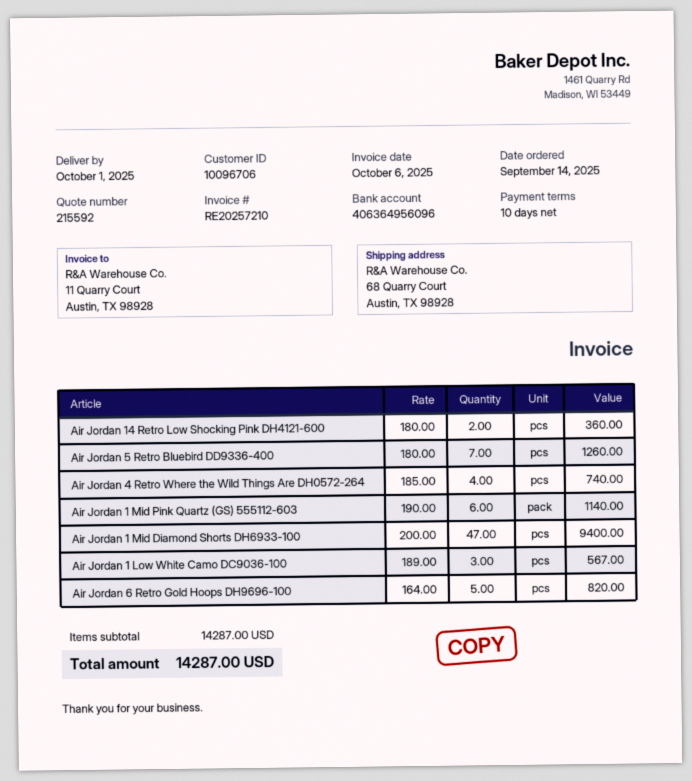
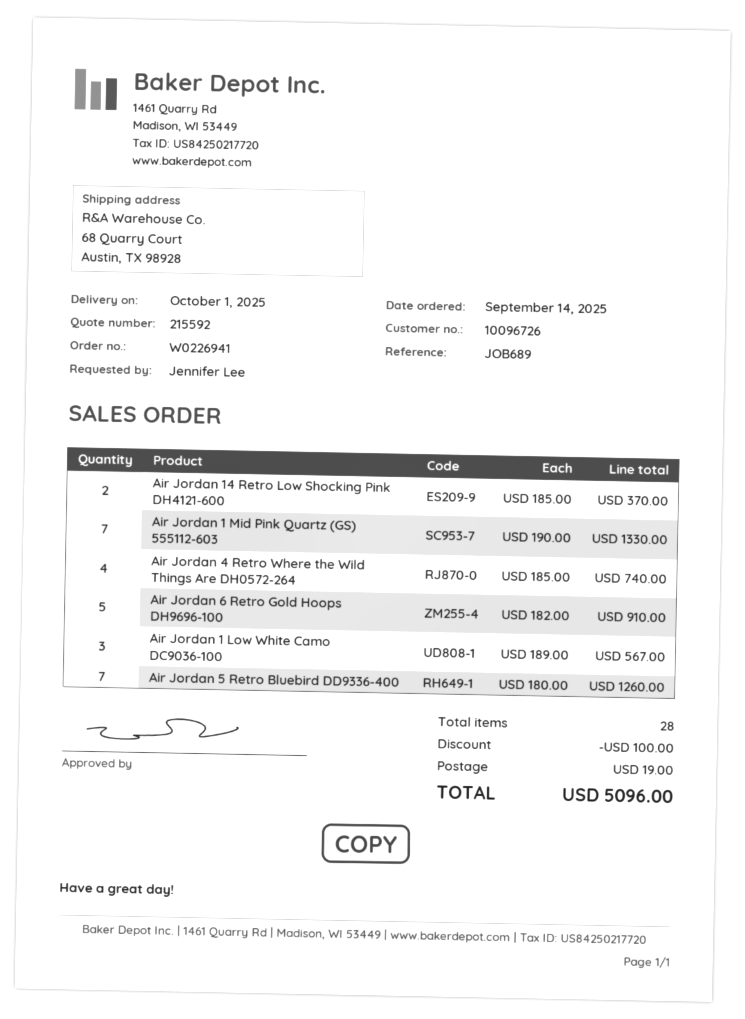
customer number: 10096706 -> 10096726
Air Jordan 14 Retro Low Shocking Pink DH4121-600: 2 x 180.00 = 360.00 -> 2 x 185.00 = 370.00
Air Jordan 1 Mid Pink Quartz (GS) 555112-603: 6 x 190.00 = 1140.00 -> 7 x 190.00 = 1330.00
Air Jordan 1 Mid Diamond Shorts DH6933-100: 47 x 200.00 = 9400.00 -> none
Air Jordan 6 Retro Gold Hoops DH9696-100: 5 x 164.00 = 820.00 -> 5 x 182.00 = 910.00
discount: none -> 100.00
shipping: none -> 19.00
total: 14287.00 -> 5096.00

